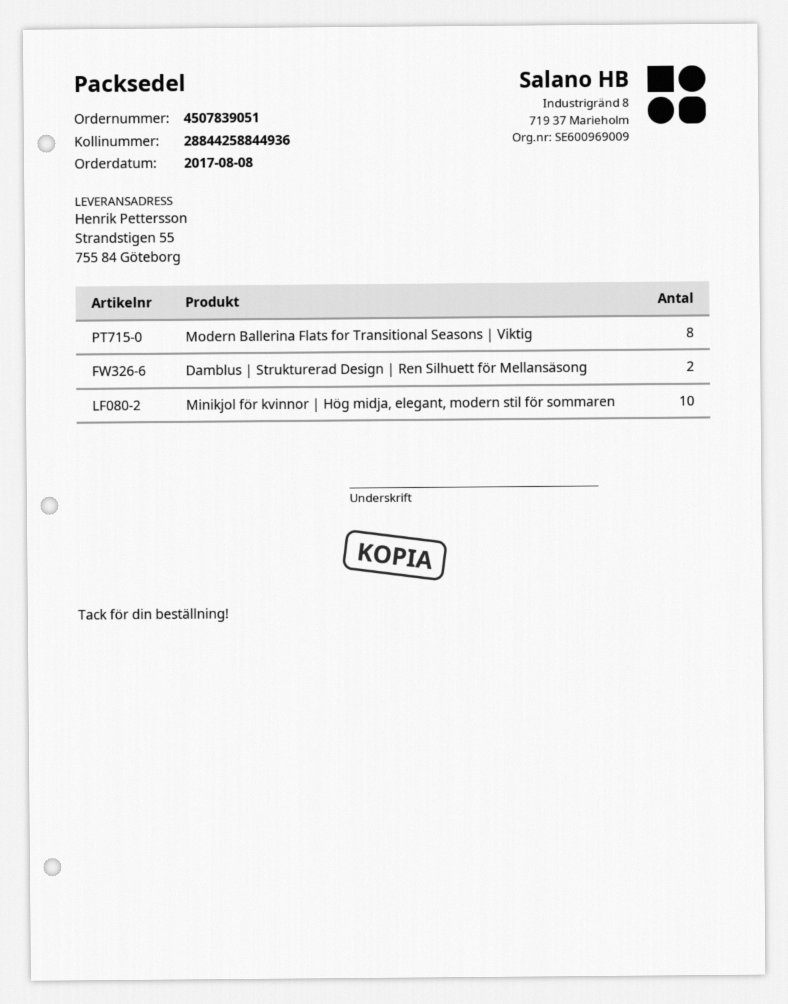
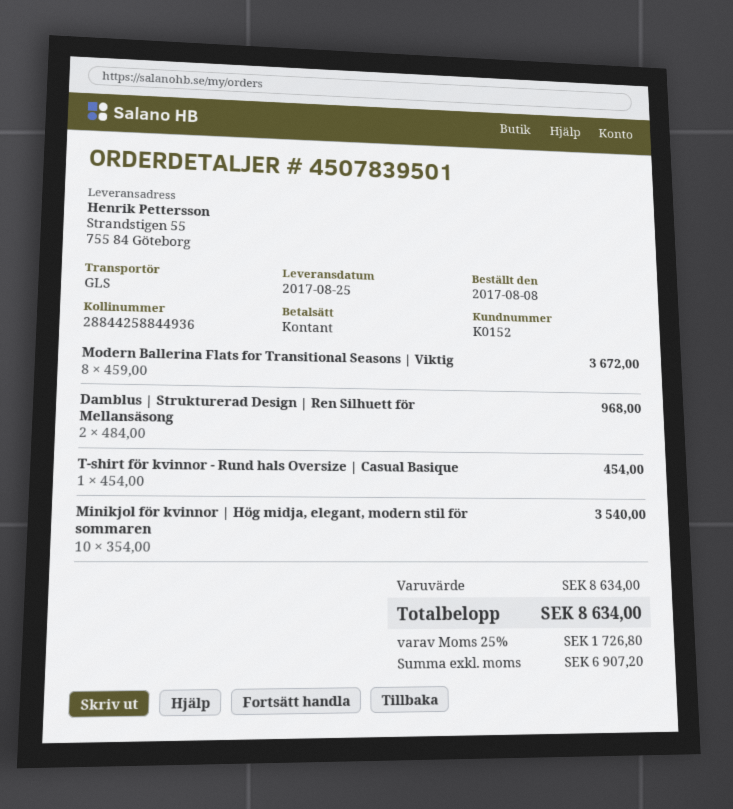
order number: 4507839051 -> 4507839501
T-shirt för kvinnor - Rund hals Oversize | Casual Basique: none -> 1

